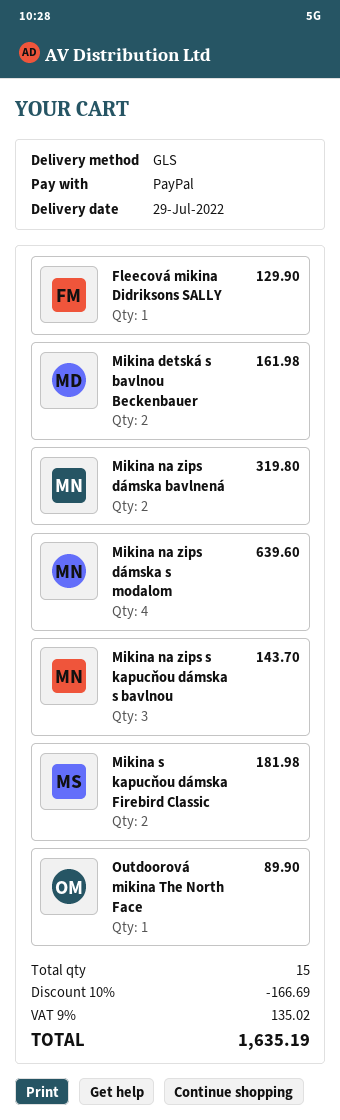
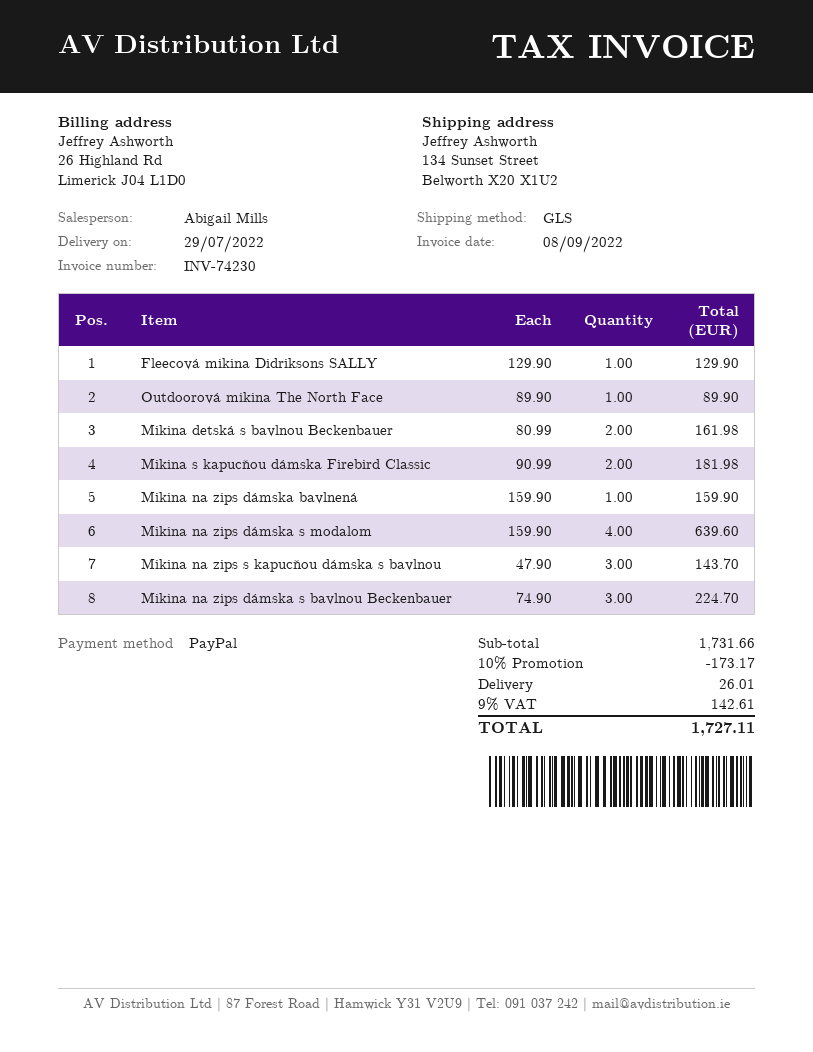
Mikina na zips dámska bavlnená: 2 for 319.80 -> 1 for 159.90
Mikina na zips dámska s bavlnou Beckenbauer: none -> 3 for 224.70
discount: 10% = 166.69 -> 10% = 173.17
shipping: none -> 26.01
tax: 9% = 135.02 -> 9% = 142.61
total: 1635.19 -> 1727.11

